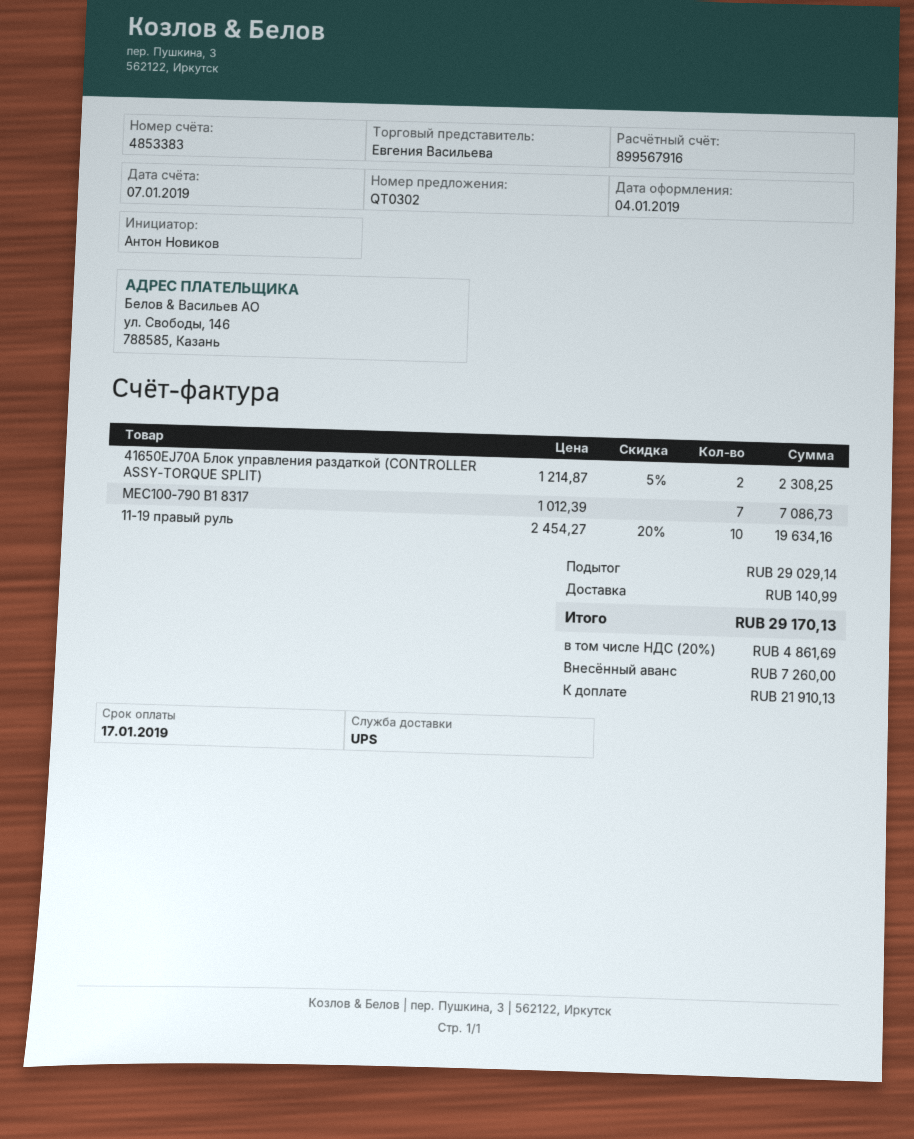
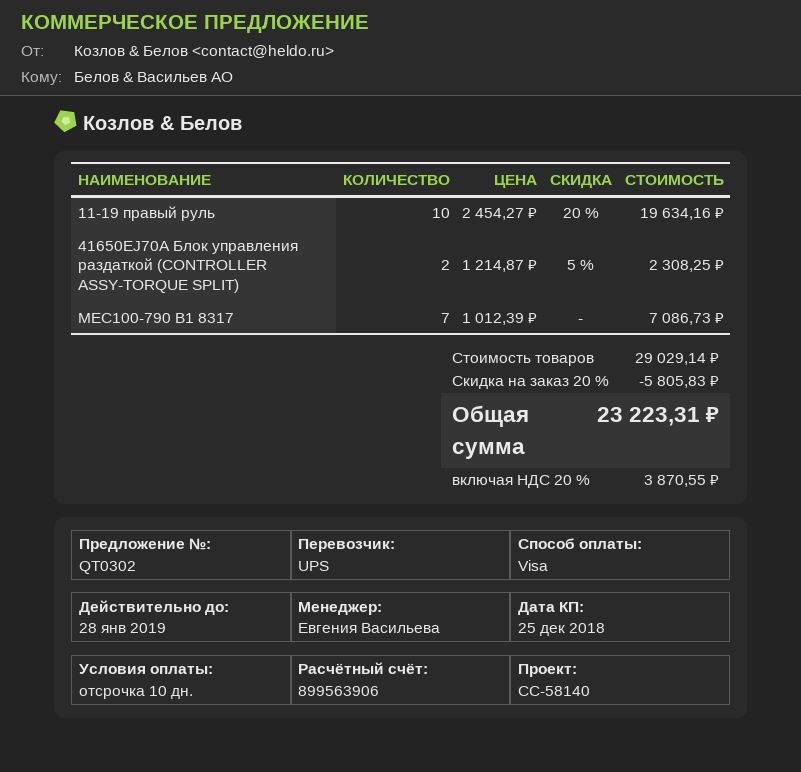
bank account: 899567916 -> 899563906
discount: none -> 20% = 5805.83
shipping: 140.99 -> none
tax: 20% = 4861.69 -> 20% = 3870.55
total: 29170.13 -> 23223.31

